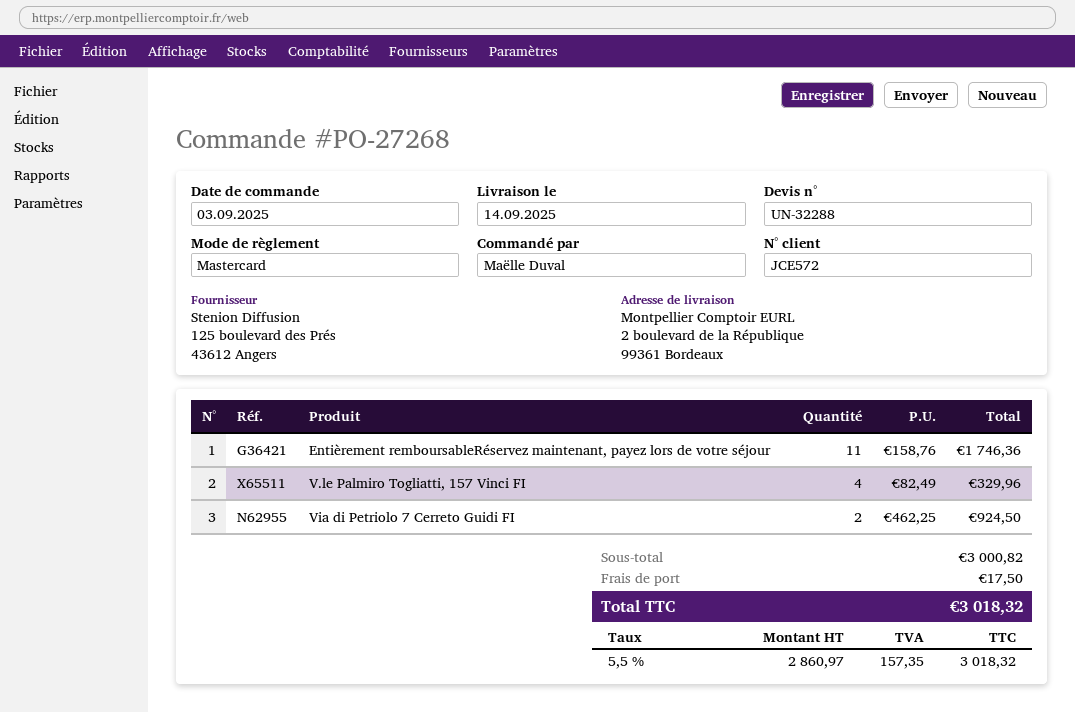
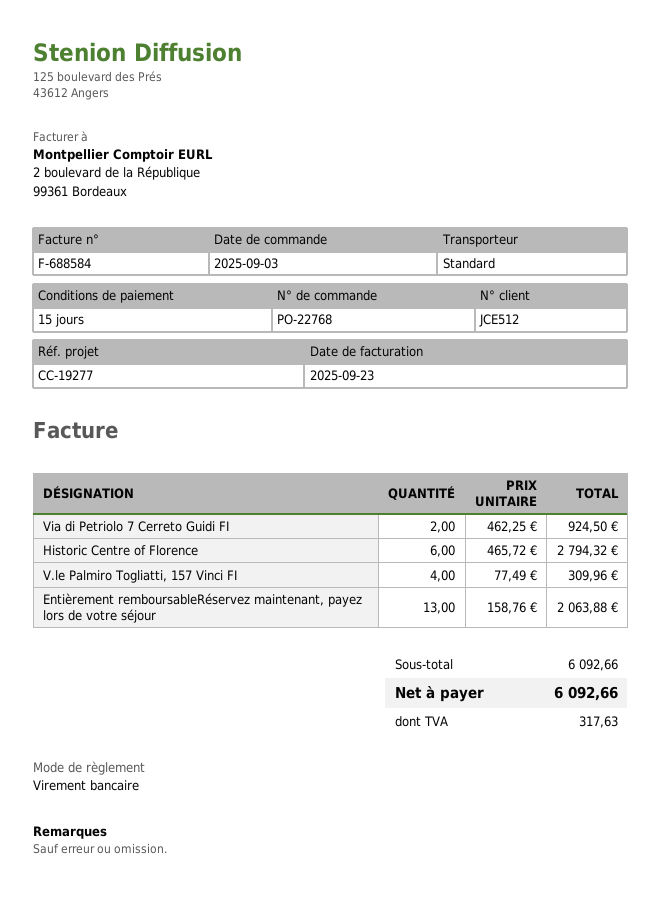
order number: PO-27268 -> PO-22768
customer number: JCE572 -> JCE512
payment method: Mastercard -> bank transfer
Entièrement remboursableRéservez maintenant, payez lors de votre séjour: 11 x 158.76 = 1746.36 -> 13 x 158.76 = 2063.88
V.le Palmiro Togliatti, 157 Vinci FI: 4 x 82.49 = 329.96 -> 4 x 77.49 = 309.96
Historic Centre of Florence: none -> 6 x 465.72 = 2794.32
subtotal: 3000.82 -> 6092.66
shipping: 17.50 -> none
tax: 157.35 -> 317.63
total: 3018.32 -> 6092.66

